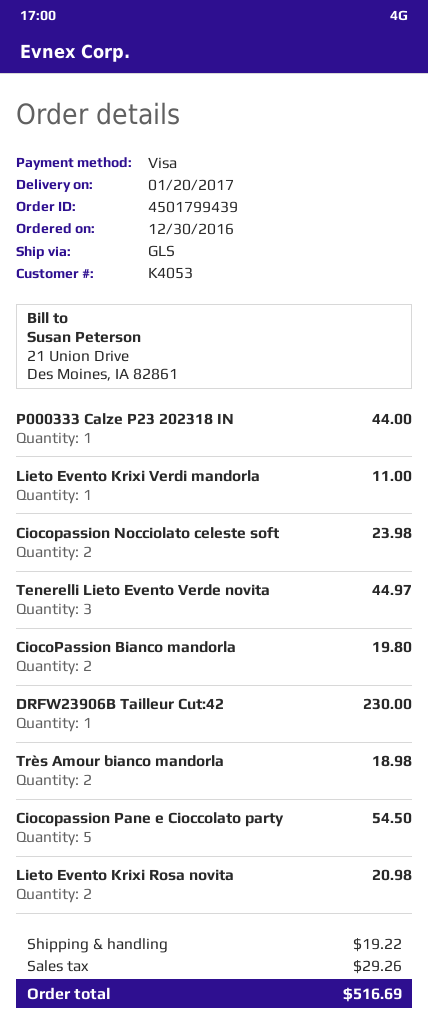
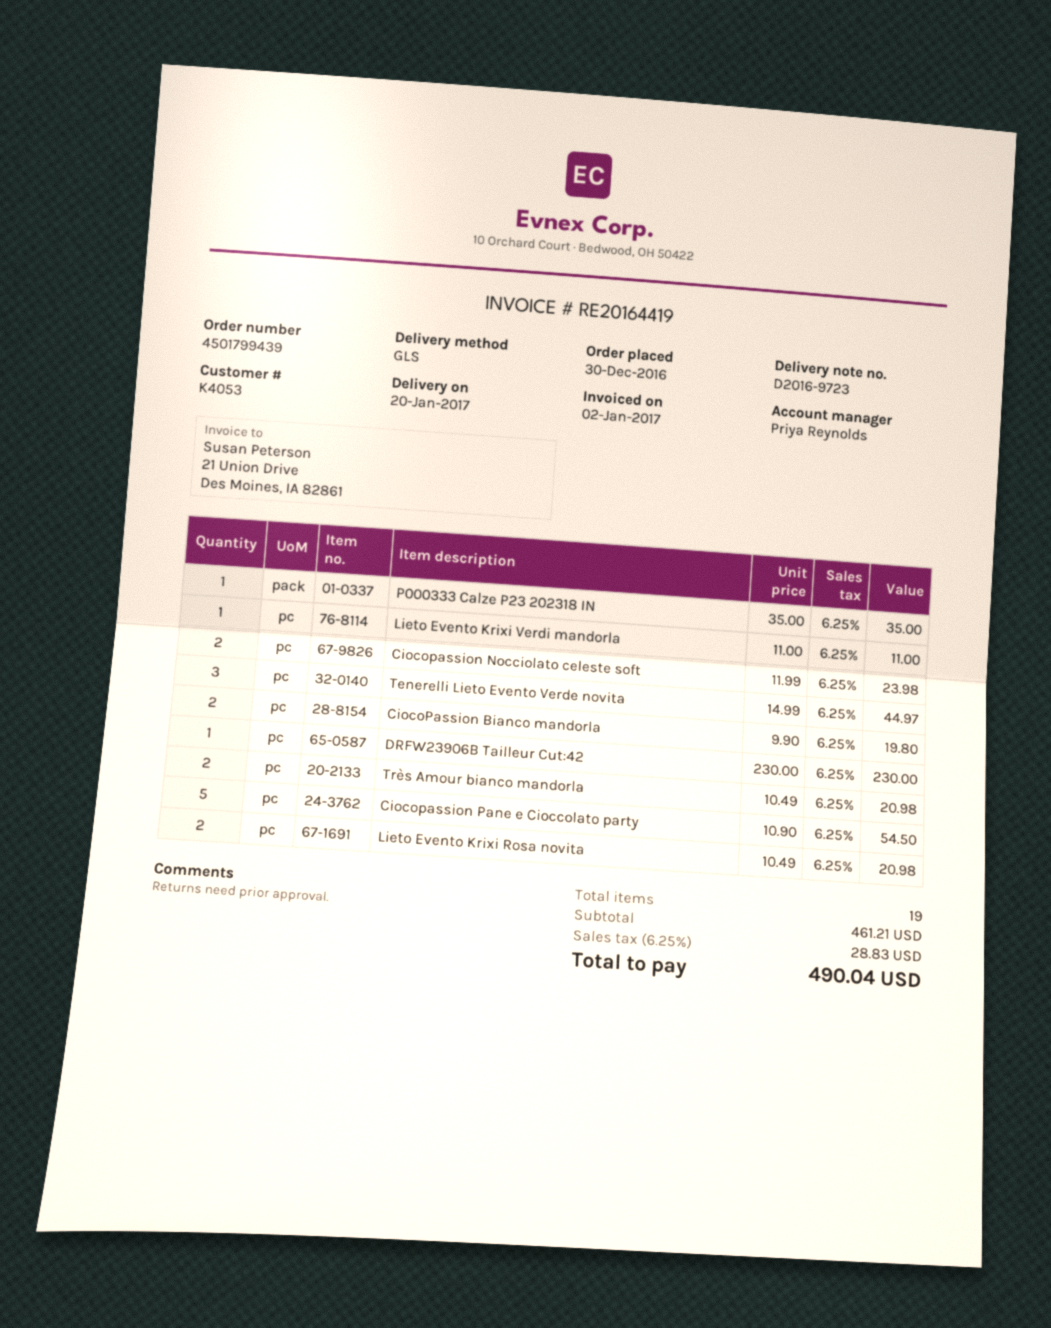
P000333 Calze P23 202318 IN: 1 for 44.00 -> 1 for 35.00
Très Amour bianco mandorla: 2 for 18.98 -> 2 for 20.98
shipping: 19.22 -> none
tax: 29.26 -> 28.83
total: 516.69 -> 490.04

